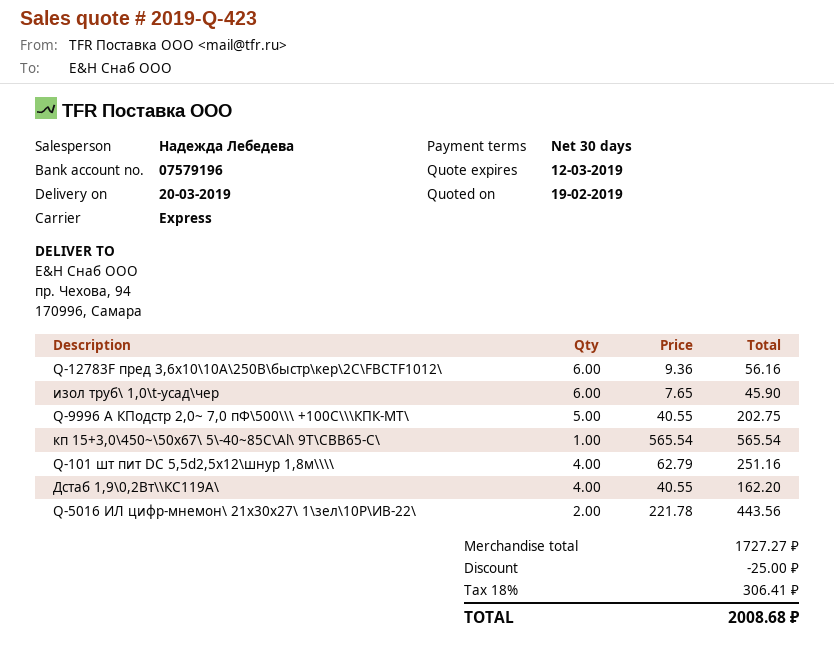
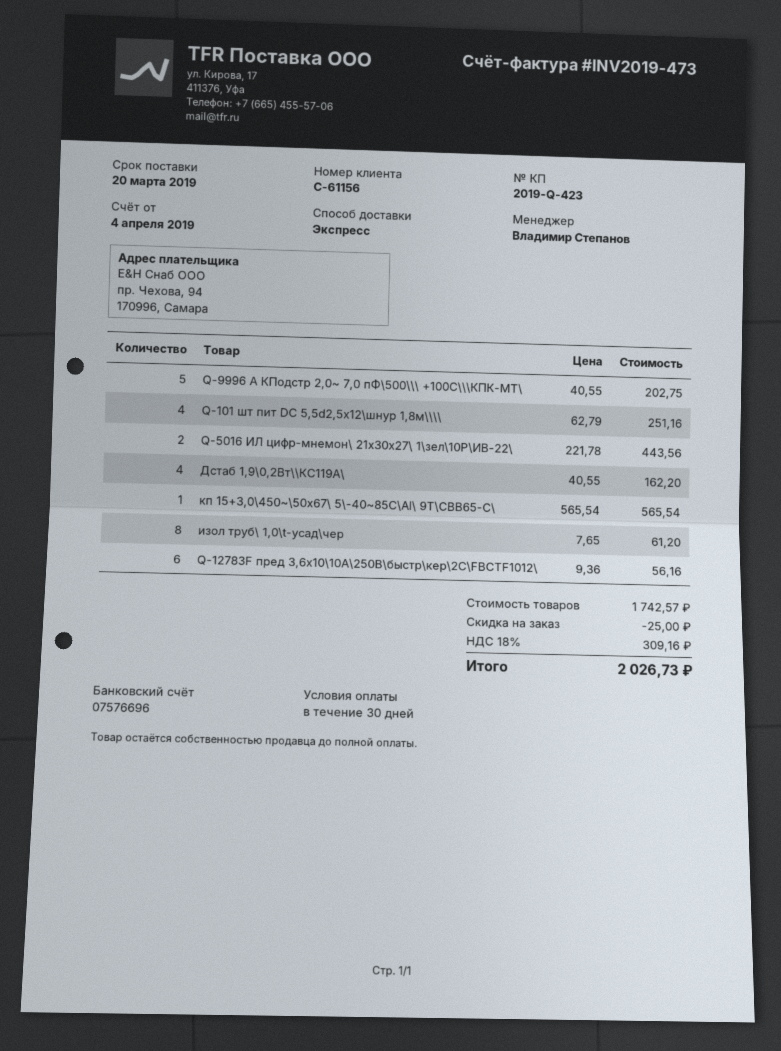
sales rep: Надежда Лебедева -> Владимир Степанов
bank account: 07579196 -> 07576696
изол труб\ 1,0\t-усад\чер: 6 x 7.65 = 45.90 -> 8 x 7.65 = 61.20
subtotal: 1727.27 -> 1742.57
tax: 18% = 306.41 -> 18% = 309.16
total: 2008.68 -> 2026.73

